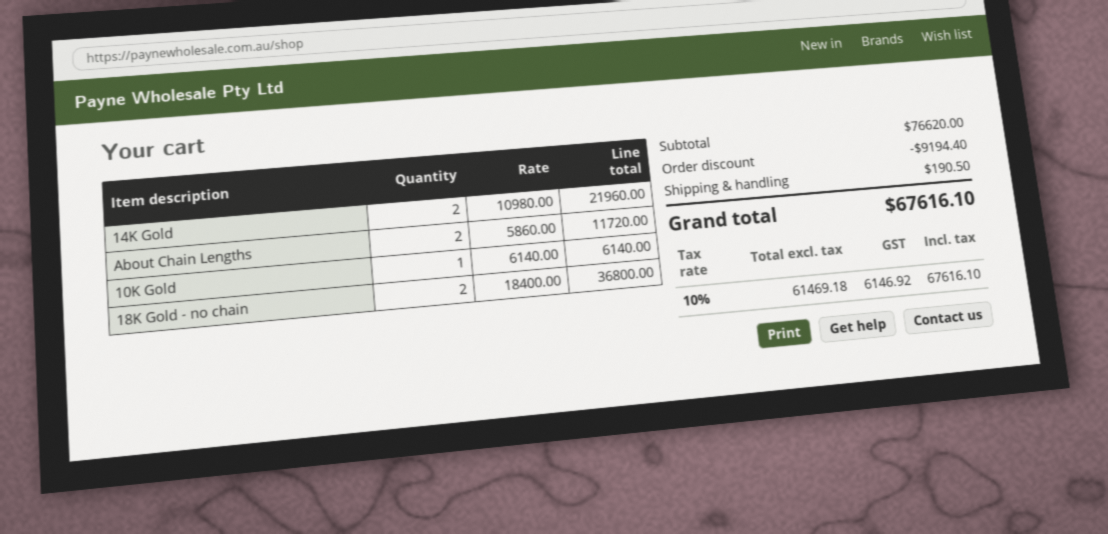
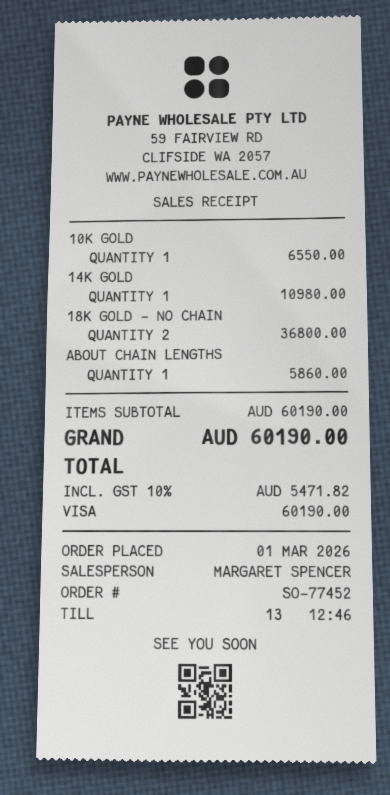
14K Gold: 2 for 21960.00 -> 1 for 10980.00
About Chain Lengths: 2 for 11720.00 -> 1 for 5860.00
10K Gold: 1 for 6140.00 -> 1 for 6550.00
subtotal: 76620.00 -> 60190.00
discount: 9194.40 -> none
shipping: 190.50 -> none
tax: 10% = 6146.92 -> 10% = 5471.82
total: 67616.10 -> 60190.00

